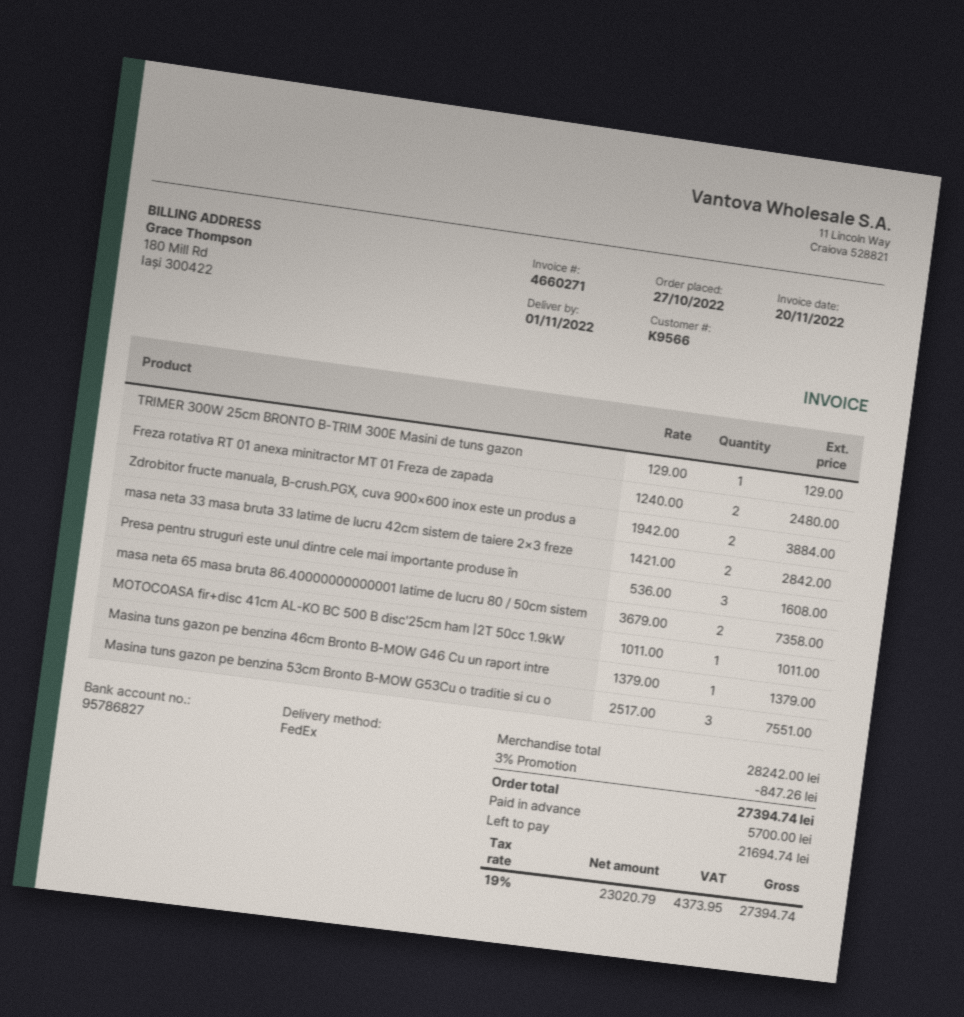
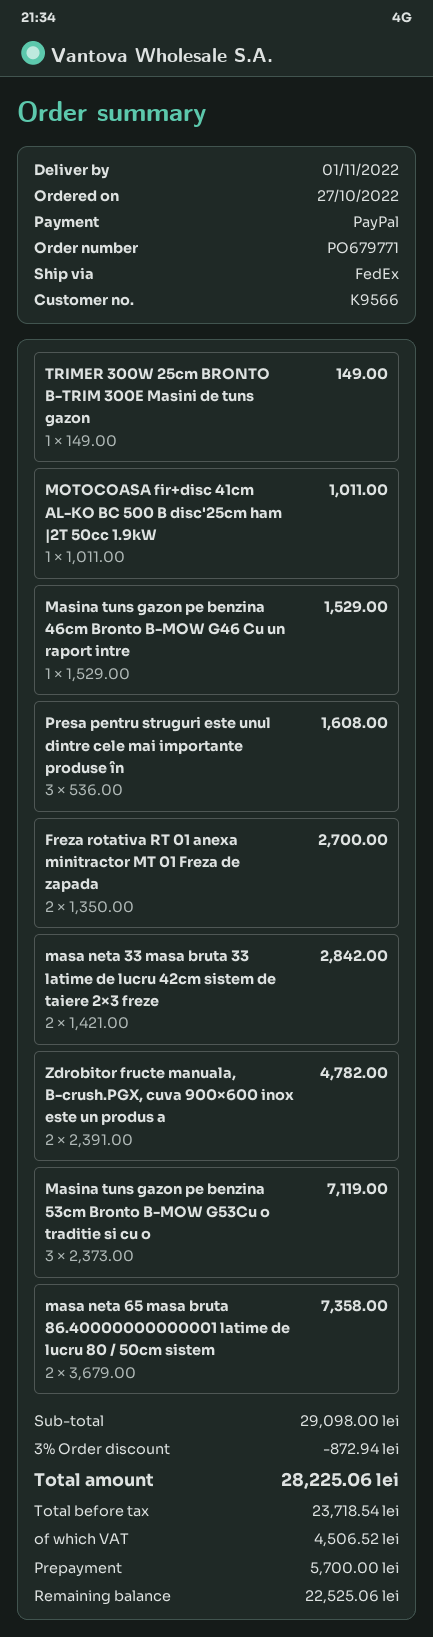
TRIMER 300W 25cm BRONTO B-TRIM 300E Masini de tuns gazon: 1 x 129.00 = 129.00 -> 1 x 149.00 = 149.00
Freza rotativa RT 01 anexa minitractor MT 01 Freza de zapada: 2 x 1240.00 = 2480.00 -> 2 x 1350.00 = 2700.00
Zdrobitor fructe manuala, B-crush.PGX, cuva 900×600 inox este un produs a: 2 x 1942.00 = 3884.00 -> 2 x 2391.00 = 4782.00
Masina tuns gazon pe benzina 46cm Bronto B-MOW G46 Cu un raport intre: 1 x 1379.00 = 1379.00 -> 1 x 1529.00 = 1529.00
Masina tuns gazon pe benzina 53cm Bronto B-MOW G53Cu o traditie si cu o: 3 x 2517.00 = 7551.00 -> 3 x 2373.00 = 7119.00
subtotal: 28242.00 -> 29098.00
discount: 3% = 847.26 -> 3% = 872.94
net: 23020.79 -> 23718.54
tax: 4373.95 -> 4506.52
total: 27394.74 -> 28225.06
balance: 21694.74 -> 22525.06

